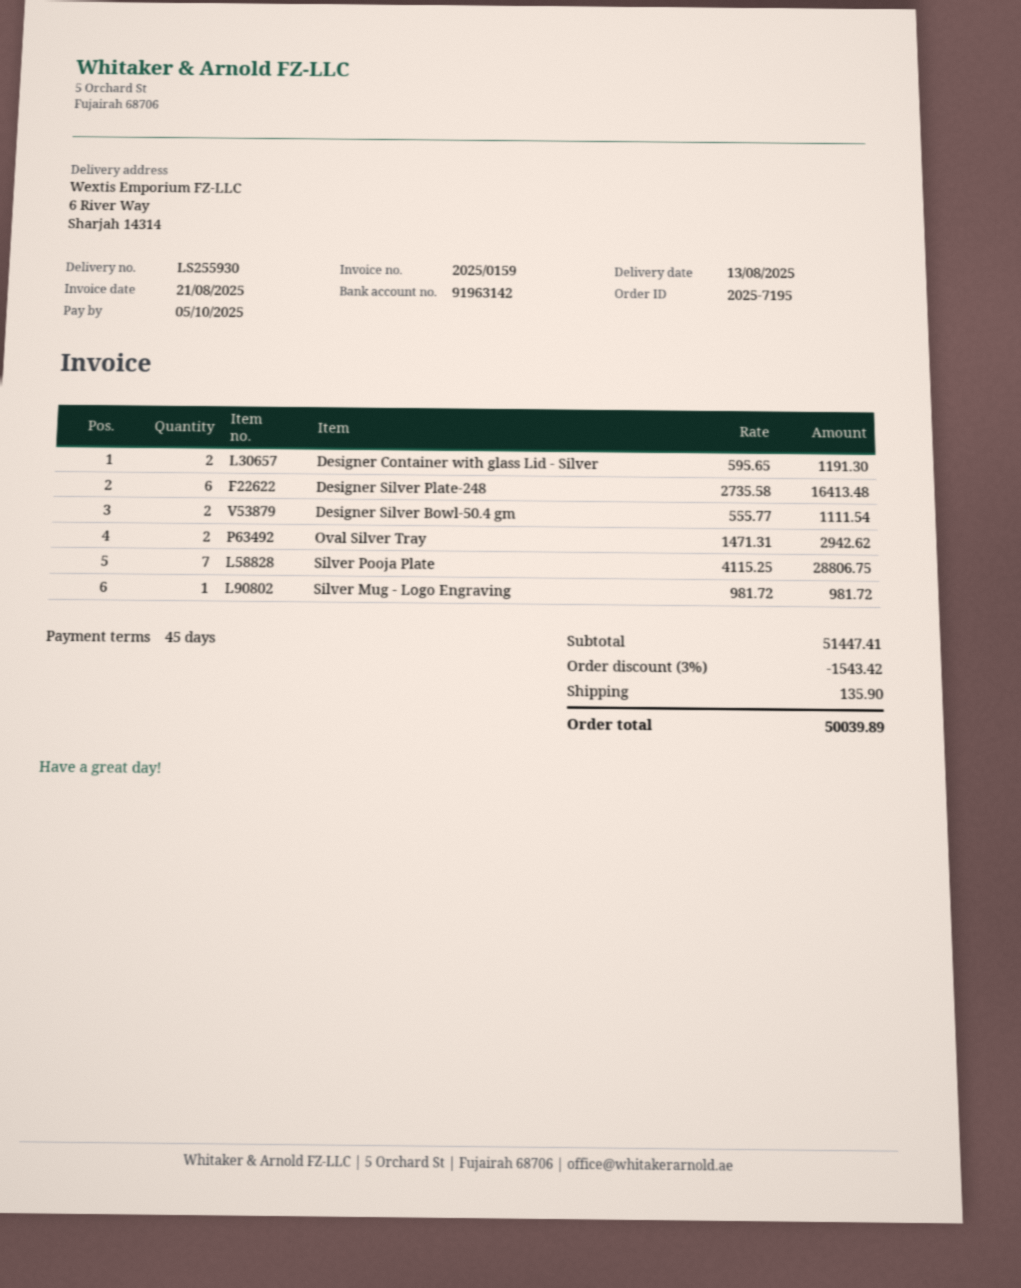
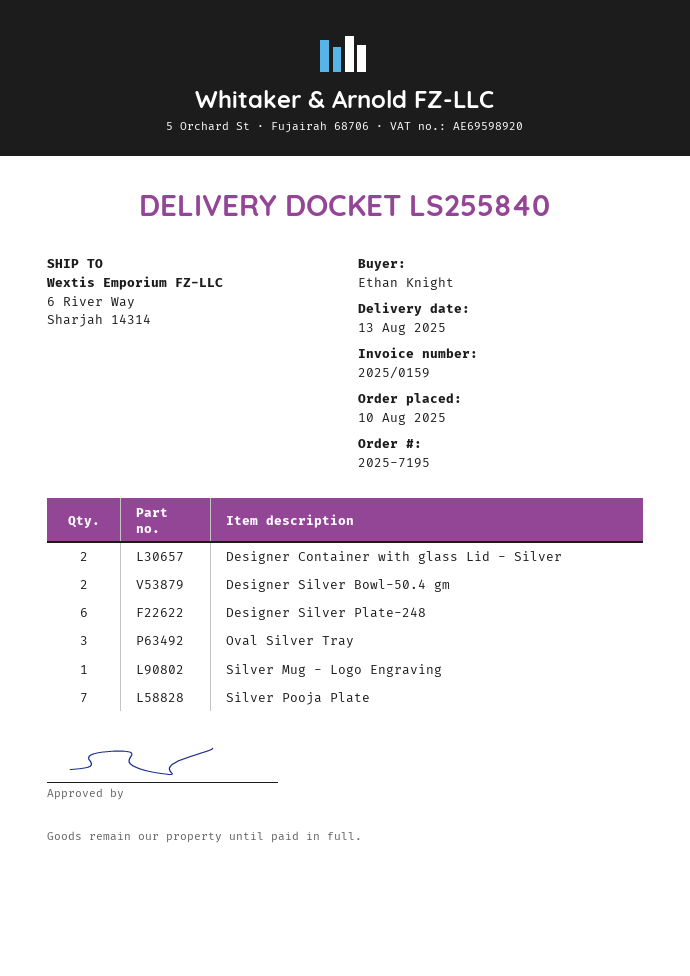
delivery note number: LS255930 -> LS255840
Oval Silver Tray: 2 -> 3

